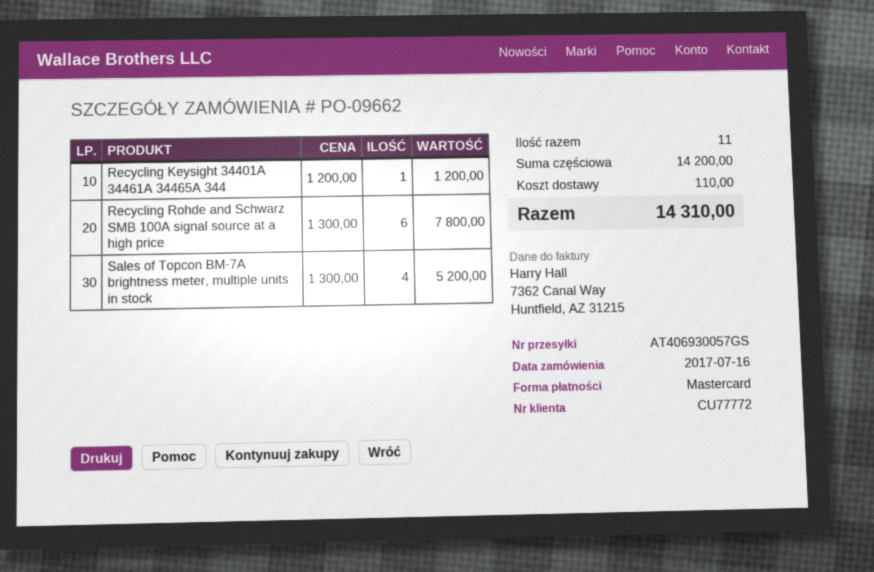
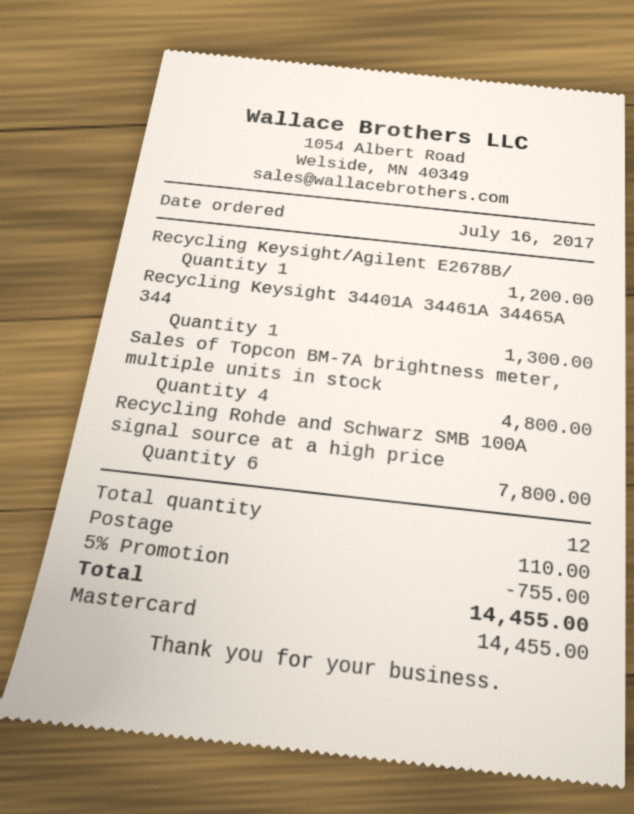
Recycling Keysight 34401A 34461A 34465A 344: 1 for 1200.00 -> 1 for 1300.00
Sales of Topcon BM-7A brightness meter, multiple units in stock: 4 for 5200.00 -> 4 for 4800.00
Recycling Keysight/Agilent E2678B/: none -> 1 for 1200.00
total quantity: 11 -> 12
discount: none -> 5% = 755.00
total: 14310.00 -> 14455.00

